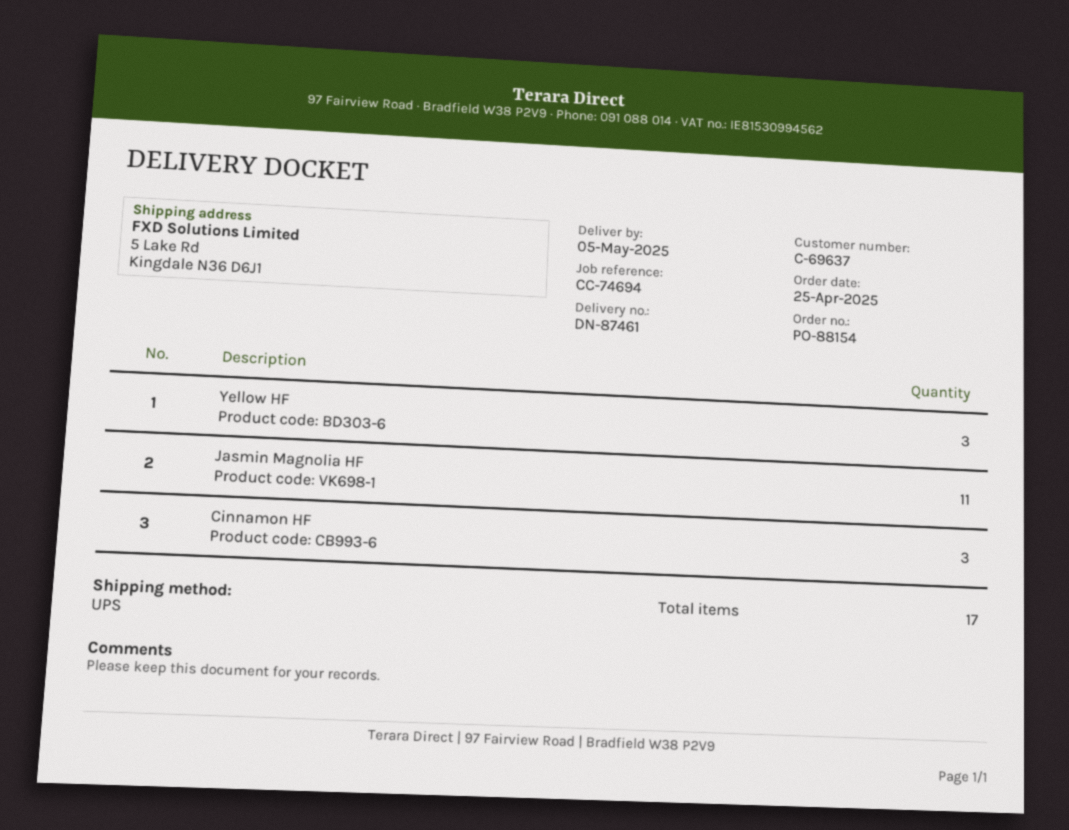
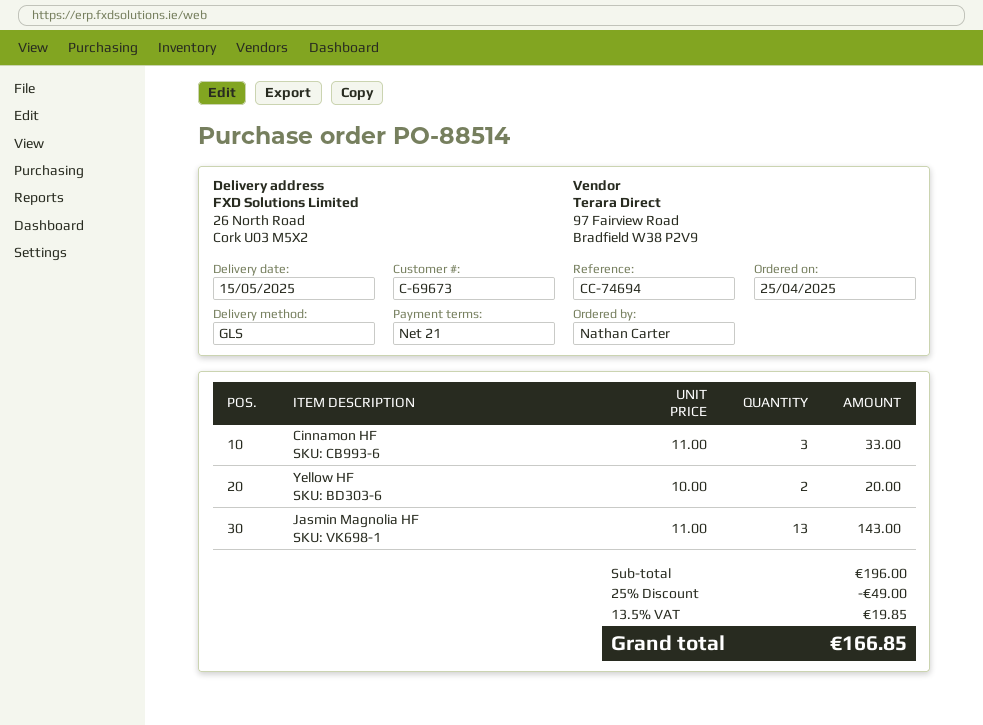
order number: PO-88154 -> PO-88514
delivery date: 2025-05-05 -> 2025-05-15
customer number: C-69637 -> C-69673
shipping method: UPS -> GLS
ship to: 5 Lake Rd, Kingdale N36 D6J1 -> 26 North Road, Cork U03 M5X2
Yellow HF: 3 -> 2
Jasmin Magnolia HF: 11 -> 13

